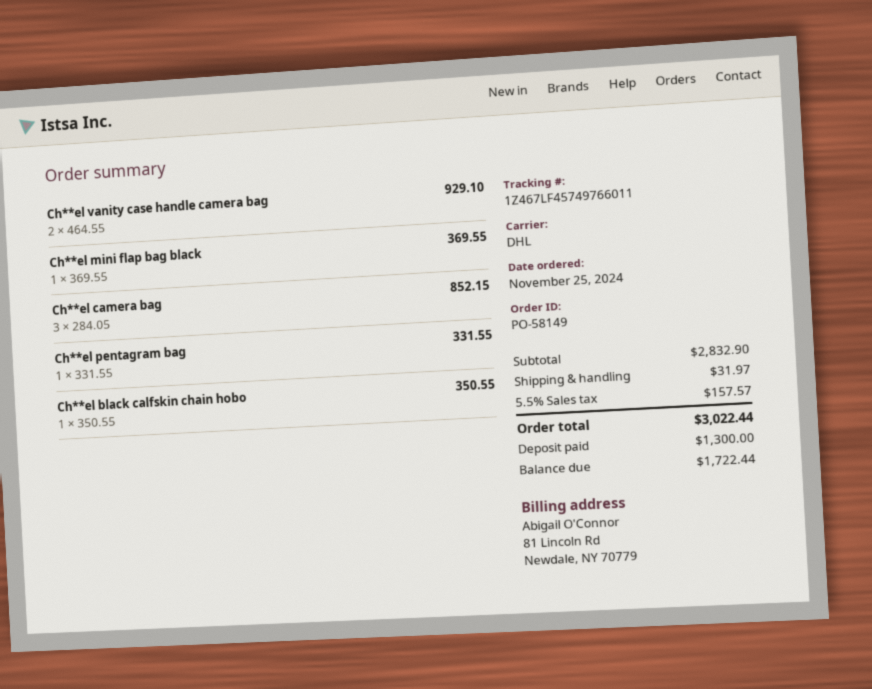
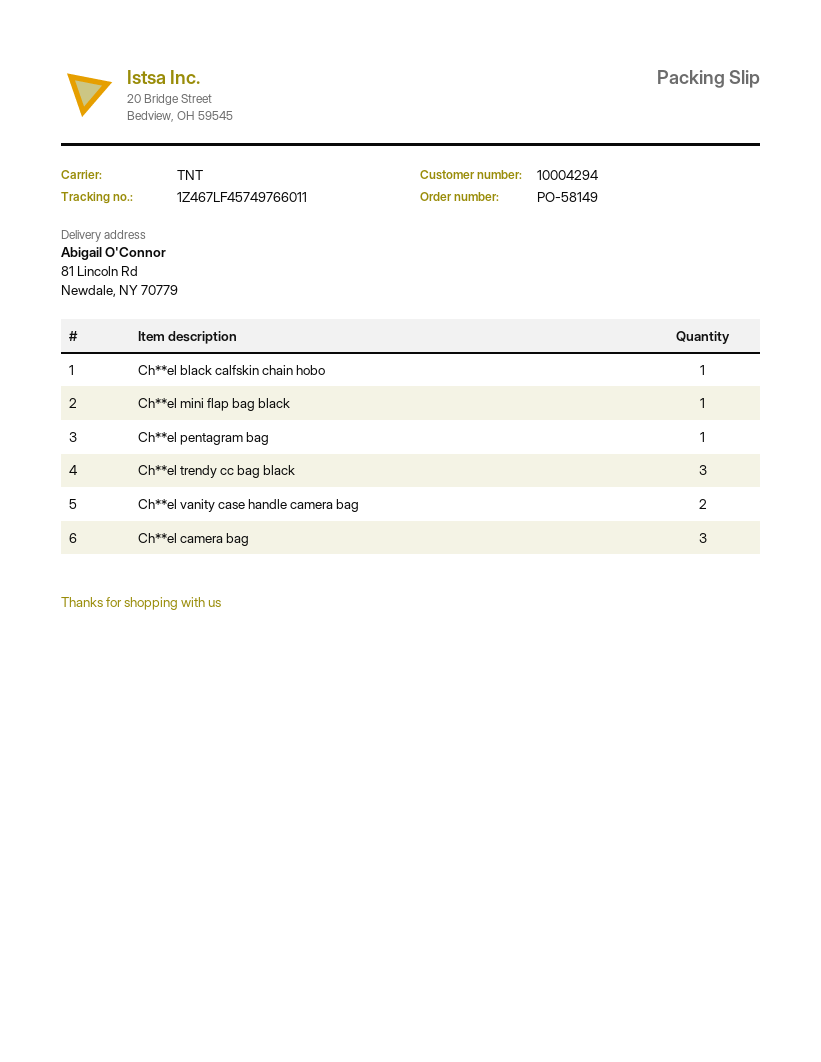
shipping method: DHL -> TNT
Ch**el trendy cc bag black: none -> 3

